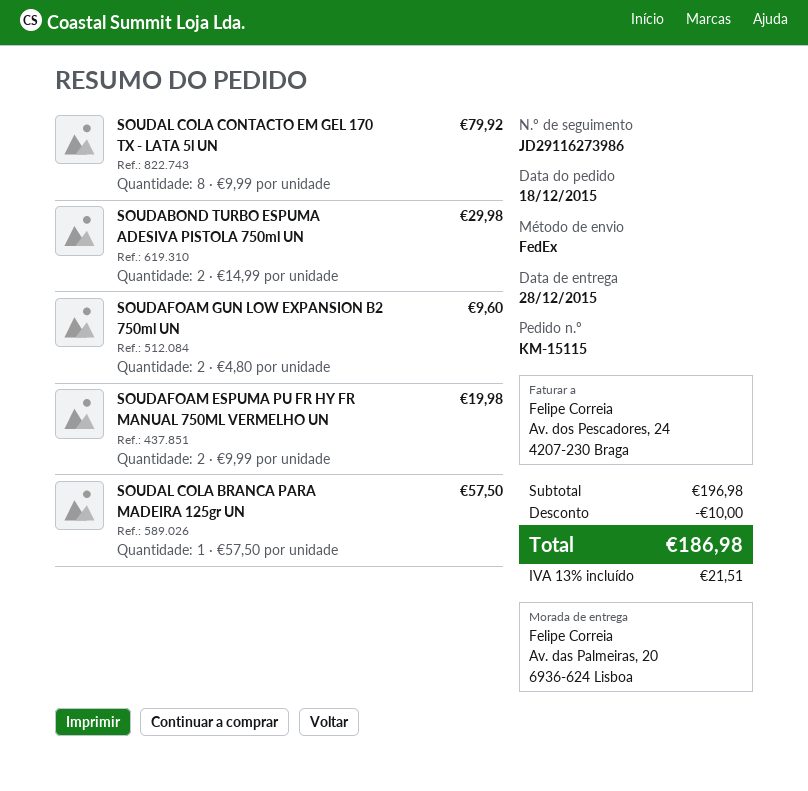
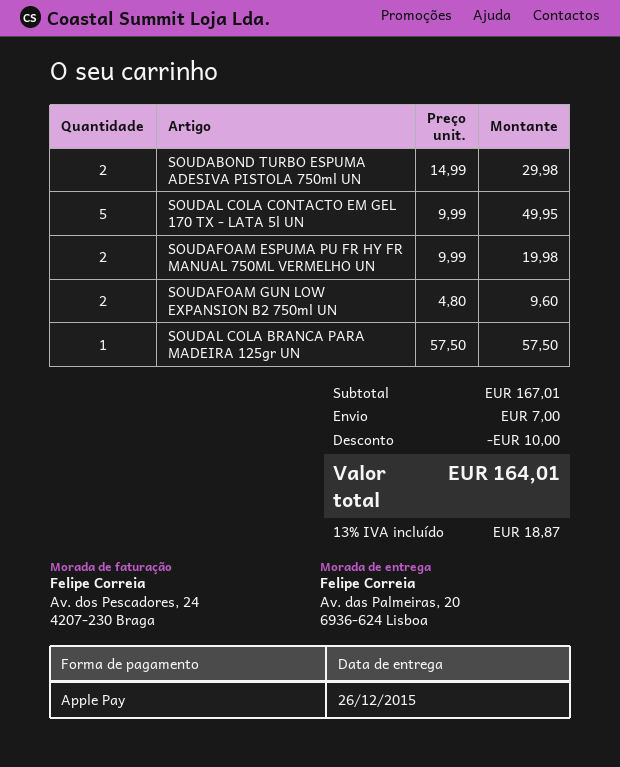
delivery date: 2015-12-28 -> 2015-12-26
SOUDAL COLA CONTACTO EM GEL 170 TX - LATA 5l UN: 8 x 9.99 = 79.92 -> 5 x 9.99 = 49.95
subtotal: 196.98 -> 167.01
shipping: none -> 7.00
tax: 13% = 21.51 -> 13% = 18.87
total: 186.98 -> 164.01

